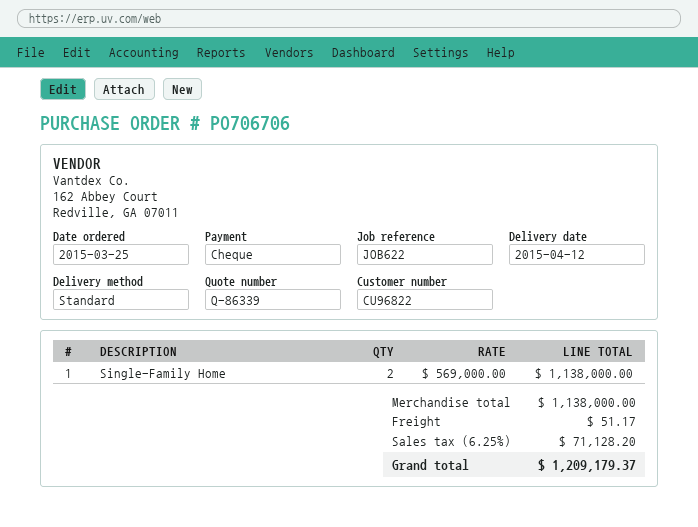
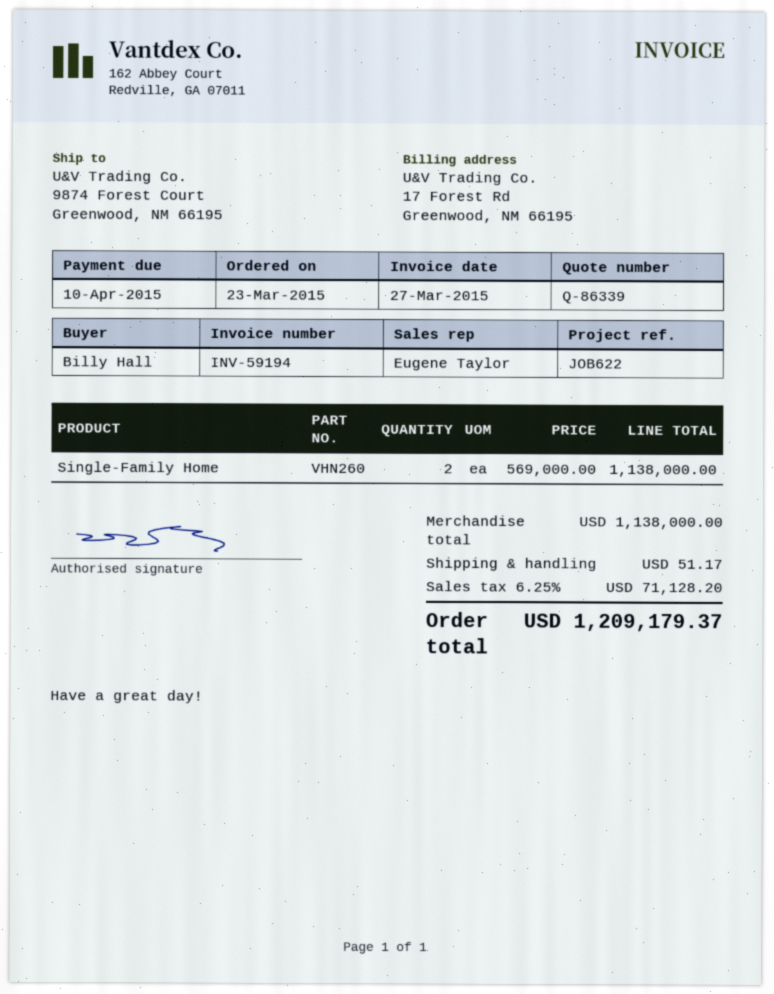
order date: 2015-03-25 -> 2015-03-23

